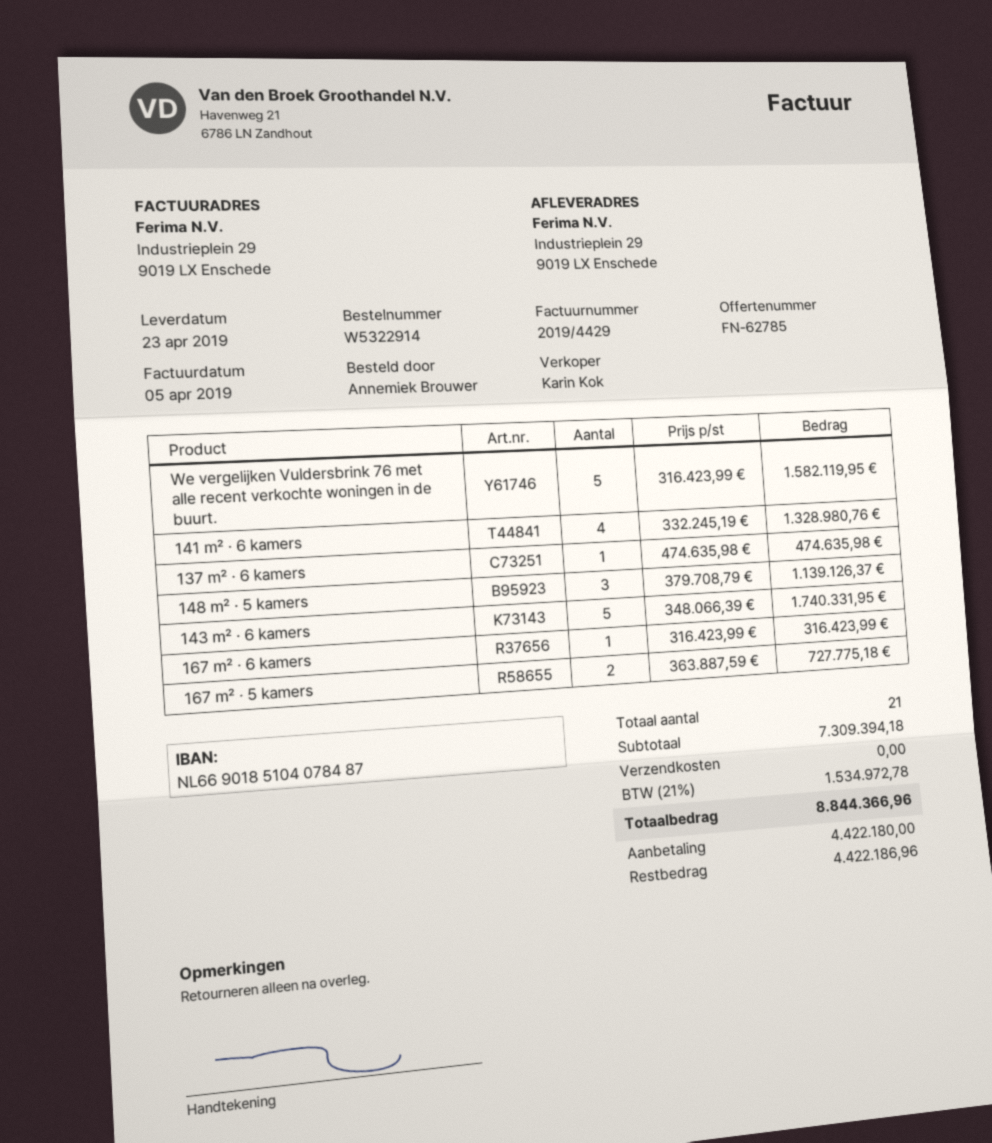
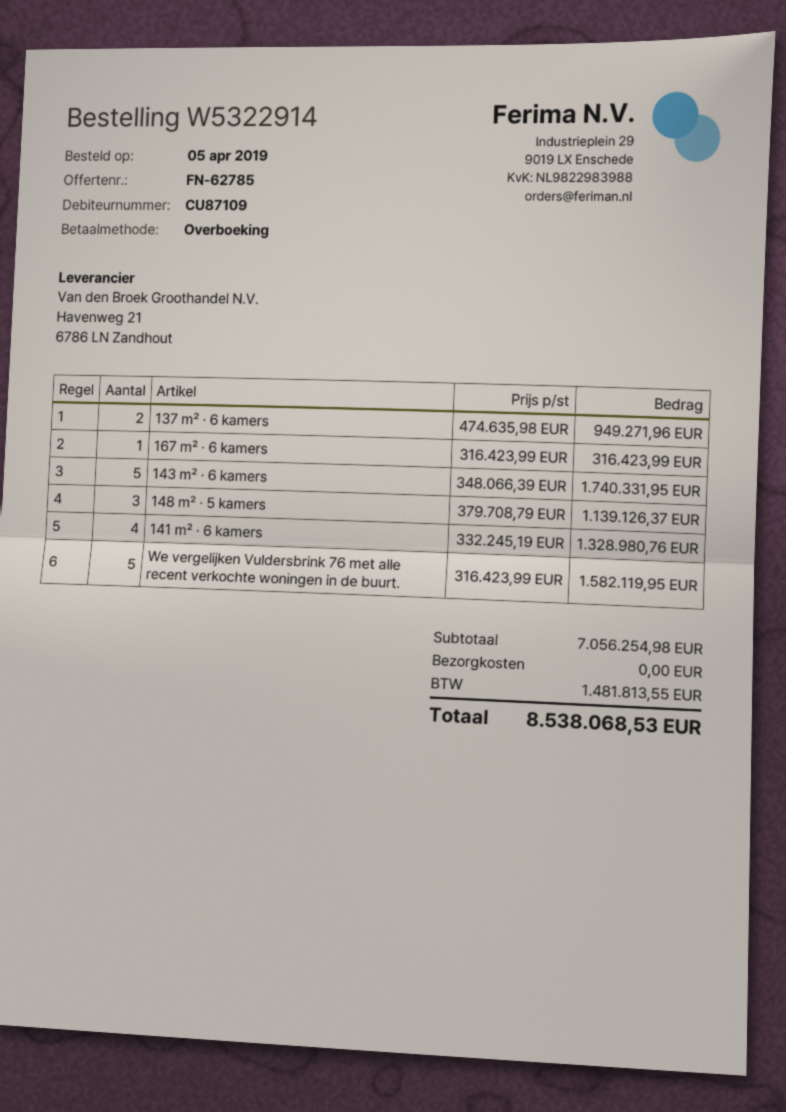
137 m² · 6 kamers: 1 x 474635.98 = 474635.98 -> 2 x 474635.98 = 949271.96
167 m² · 5 kamers: 2 x 363887.59 = 727775.18 -> none
subtotal: 7309394.18 -> 7056254.98
tax: 1534972.78 -> 1481813.55
total: 8844366.96 -> 8538068.53

